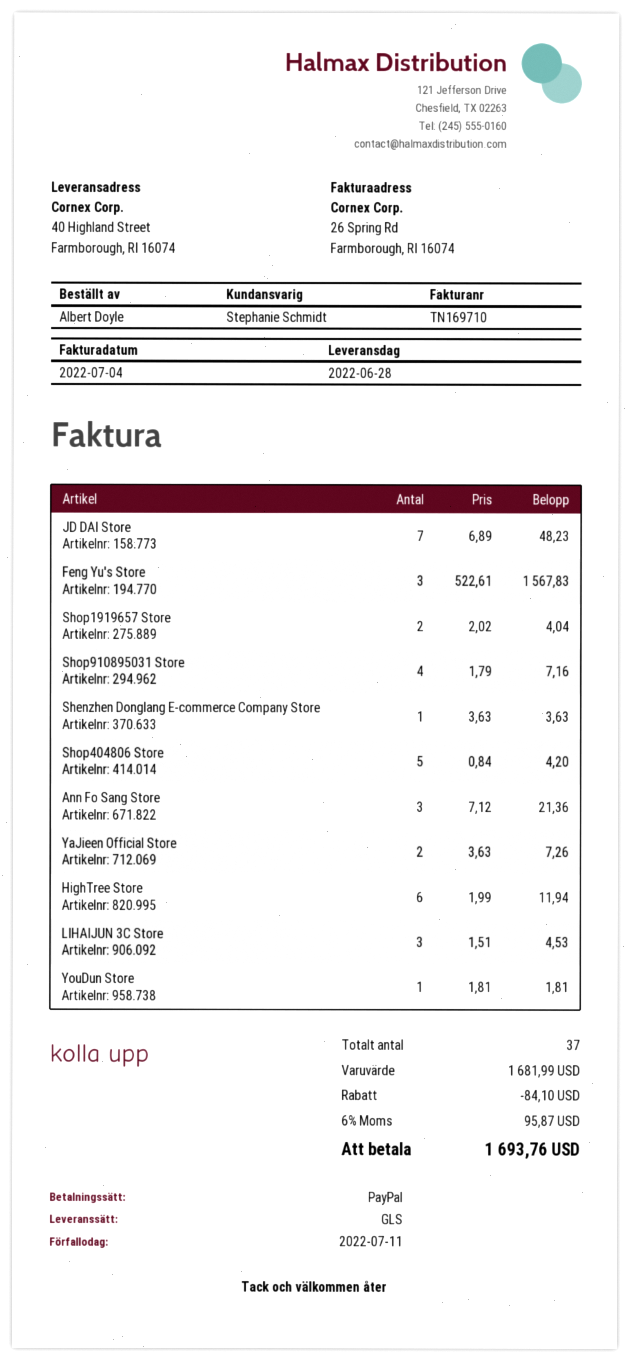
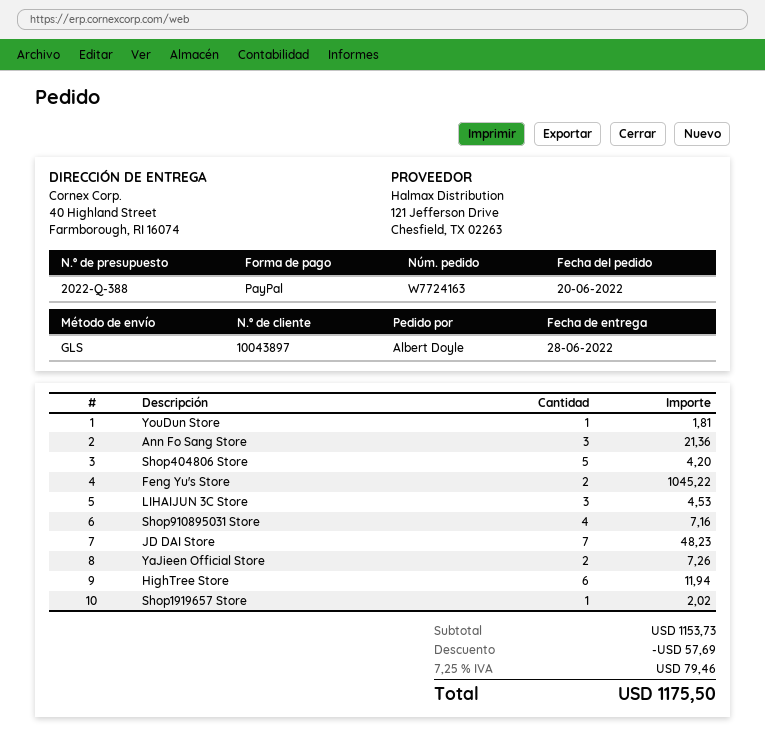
Feng Yu's Store: 3 for 1567.83 -> 2 for 1045.22
Shop1919657 Store: 2 for 4.04 -> 1 for 2.02
Shenzhen Donglang E-commerce Company Store: 1 for 3.63 -> none
subtotal: 1681.99 -> 1153.73
discount: 84.10 -> 57.69
tax: 6% = 95.87 -> 7.25% = 79.46
total: 1693.76 -> 1175.50

